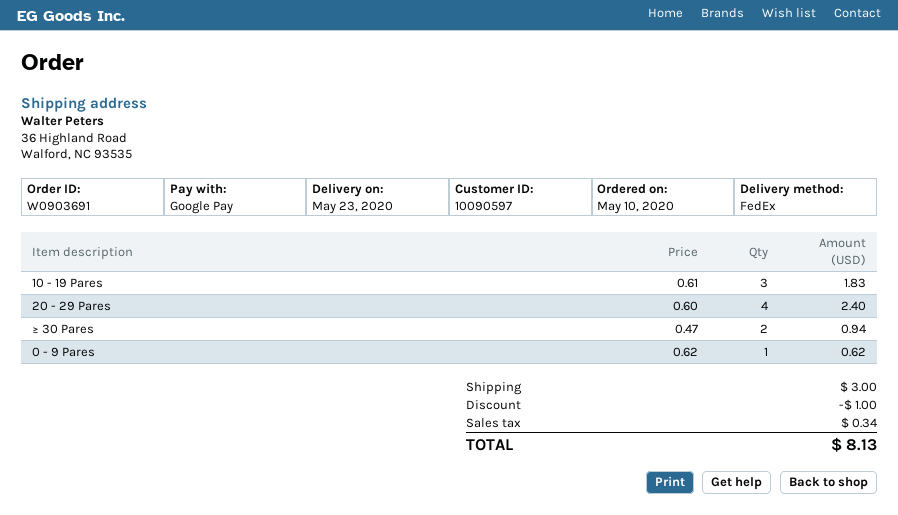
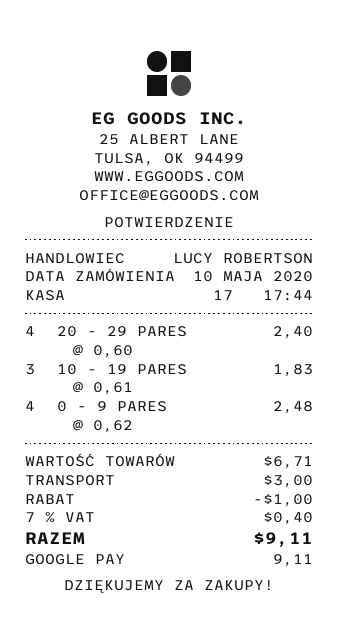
≥ 30 Pares: 2 x 0.47 = 0.94 -> none
0 - 9 Pares: 1 x 0.62 = 0.62 -> 4 x 0.62 = 2.48
tax: 0.34 -> 0.40
total: 8.13 -> 9.11

